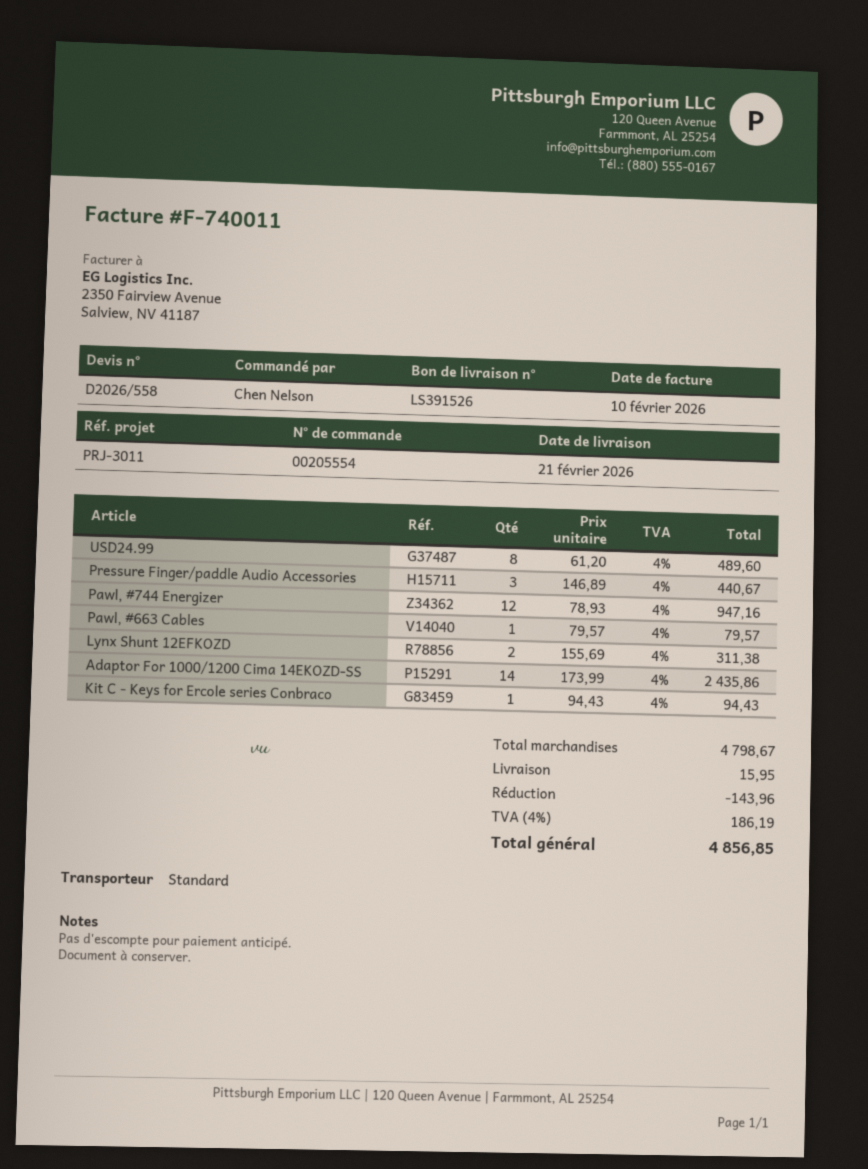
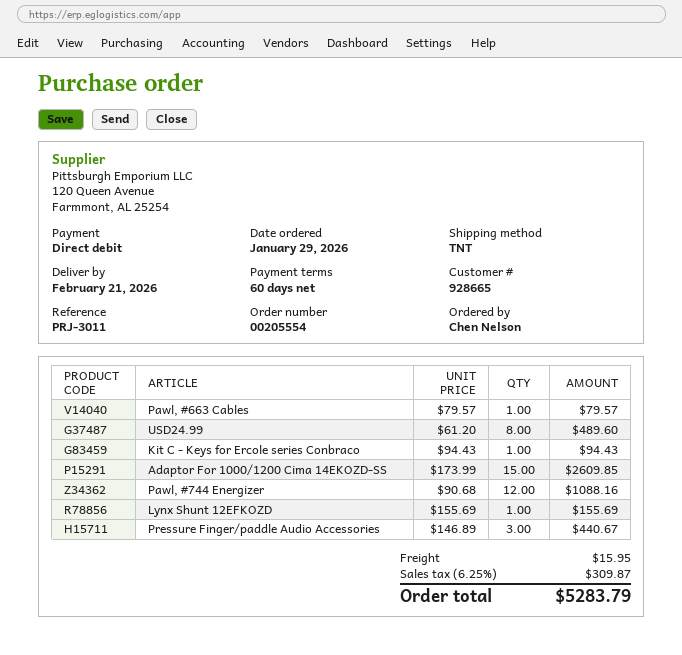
shipping method: standard -> TNT
Pawl, #744 Energizer: 12 x 78.93 = 947.16 -> 12 x 90.68 = 1088.16
Lynx Shunt 12EFKOZD: 2 x 155.69 = 311.38 -> 1 x 155.69 = 155.69
Adaptor For 1000/1200 Cima 14EKOZD-SS: 14 x 173.99 = 2435.86 -> 15 x 173.99 = 2609.85
discount: 143.96 -> none
tax: 4% = 186.19 -> 6.25% = 309.87
total: 4856.85 -> 5283.79

